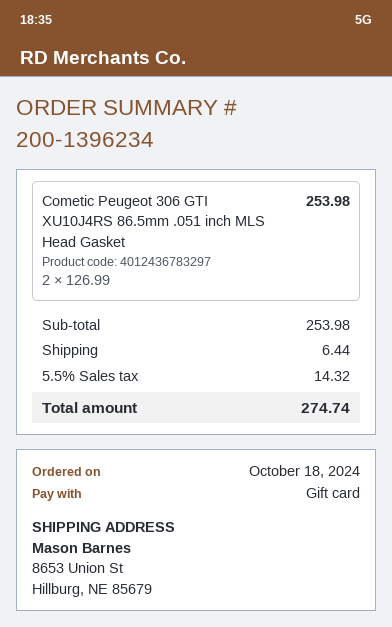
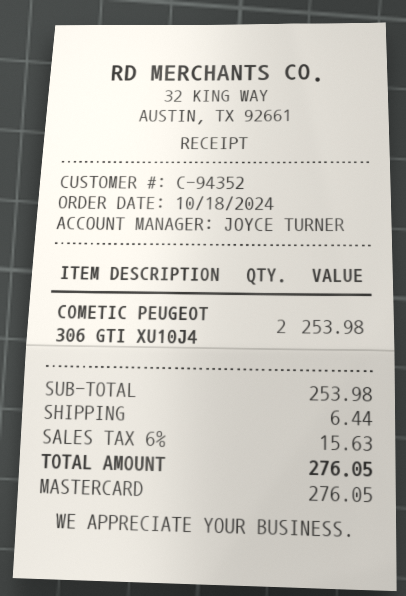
payment method: gift card -> Mastercard
tax: 5.5% = 14.32 -> 6% = 15.63
total: 274.74 -> 276.05

